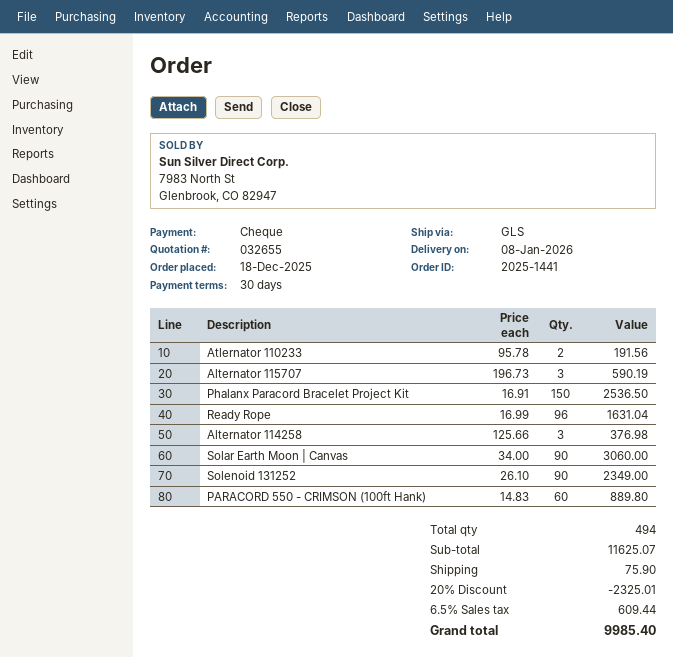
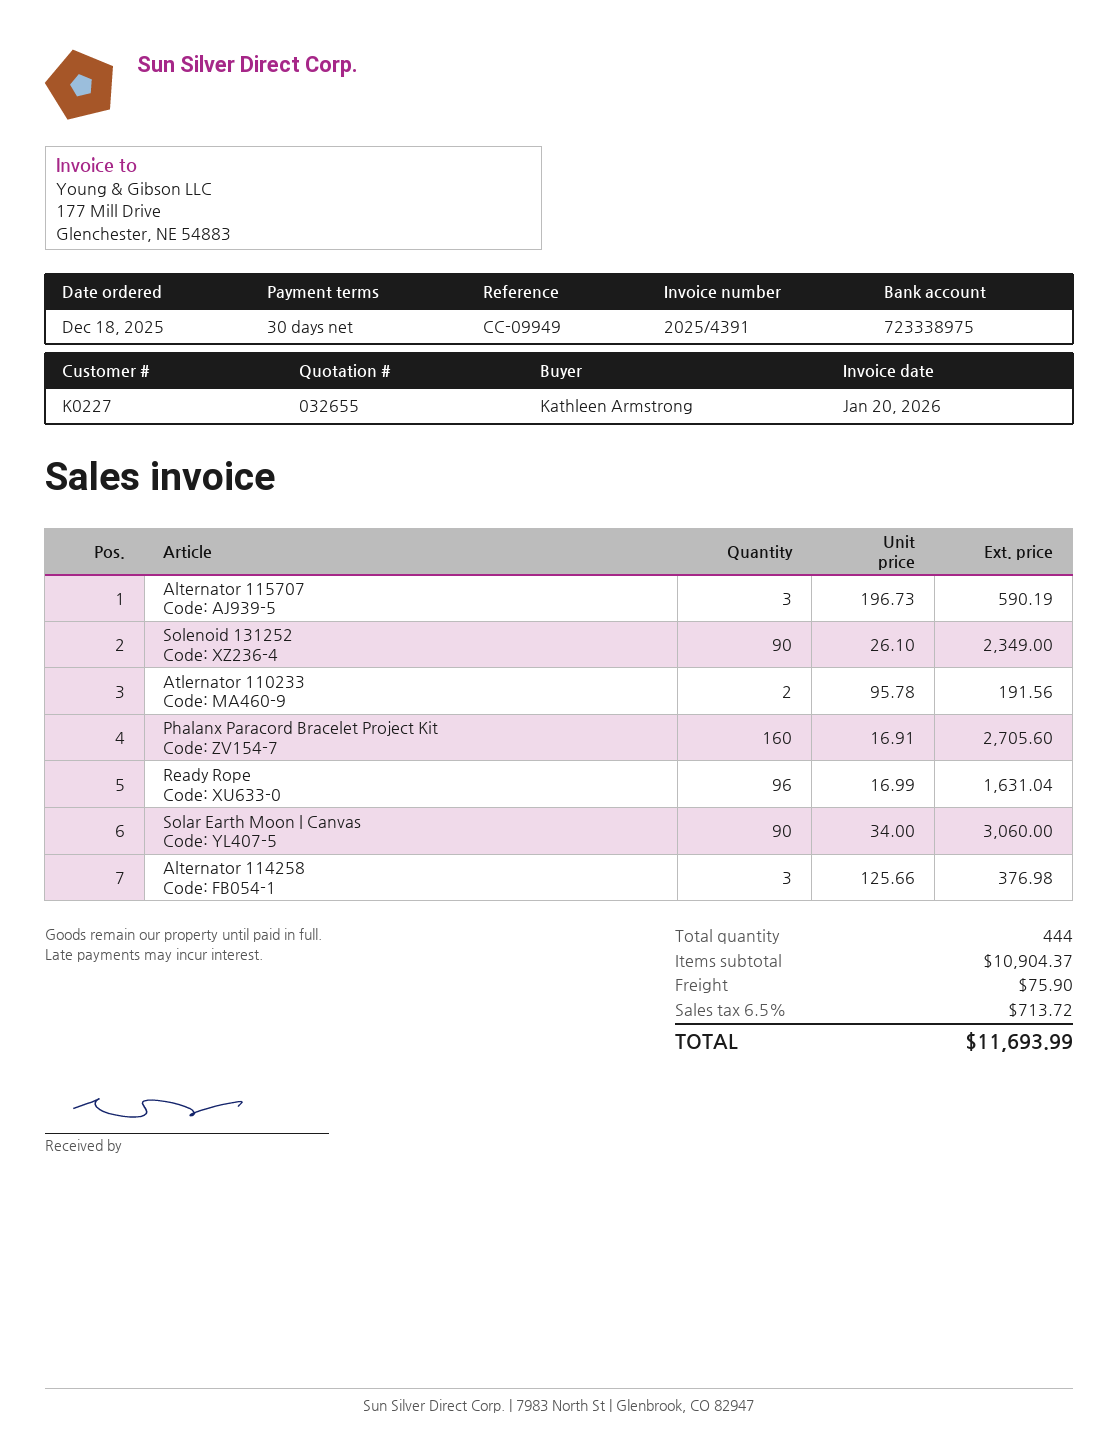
Phalanx Paracord Bracelet Project Kit: 150 x 16.91 = 2536.50 -> 160 x 16.91 = 2705.60
PARACORD 550 - CRIMSON (100ft Hank): 60 x 14.83 = 889.80 -> none
total quantity: 494 -> 444
subtotal: 11625.07 -> 10904.37
discount: 20% = 2325.01 -> none
tax: 6.5% = 609.44 -> 6.5% = 713.72
total: 9985.40 -> 11693.99

